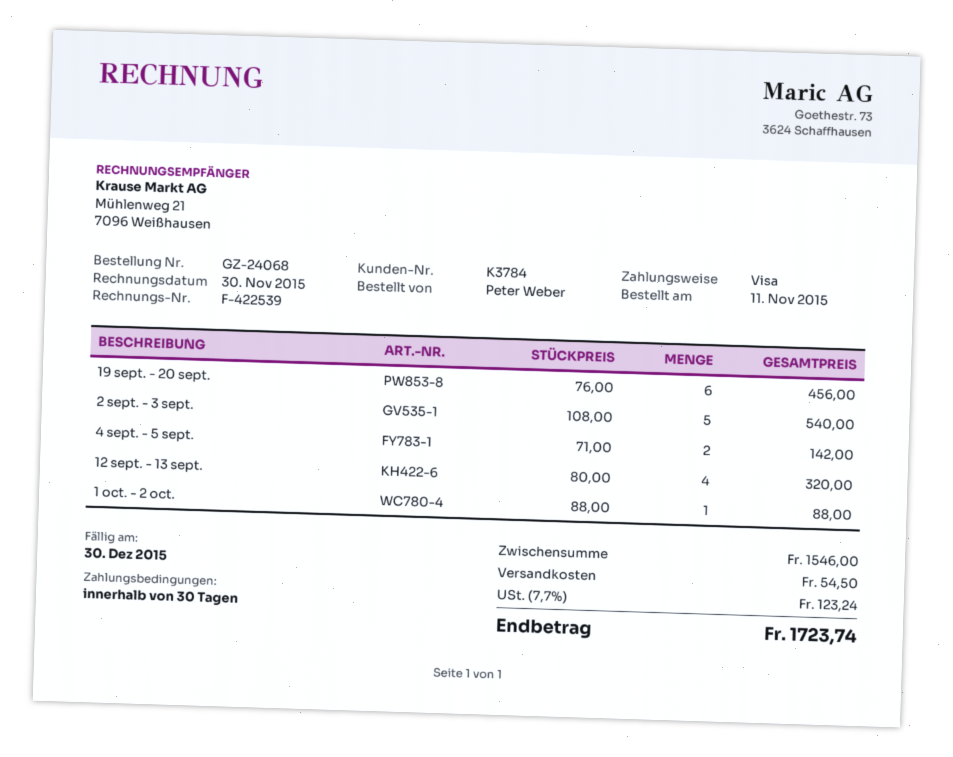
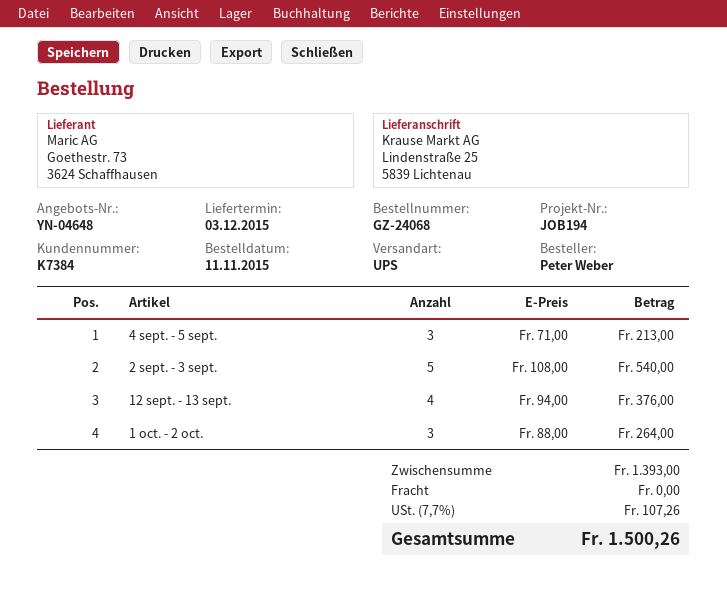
customer number: K3784 -> K7384
19 sept. - 20 sept.: 6 x 76.00 = 456.00 -> none
4 sept. - 5 sept.: 2 x 71.00 = 142.00 -> 3 x 71.00 = 213.00
12 sept. - 13 sept.: 4 x 80.00 = 320.00 -> 4 x 94.00 = 376.00
1 oct. - 2 oct.: 1 x 88.00 = 88.00 -> 3 x 88.00 = 264.00
subtotal: 1546.00 -> 1393.00
shipping: 54.50 -> 0.00
tax: 7.7% = 123.24 -> 7.7% = 107.26
total: 1723.74 -> 1500.26

